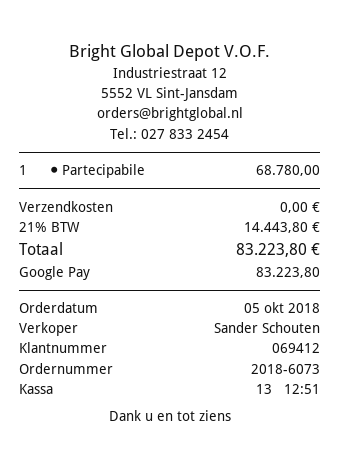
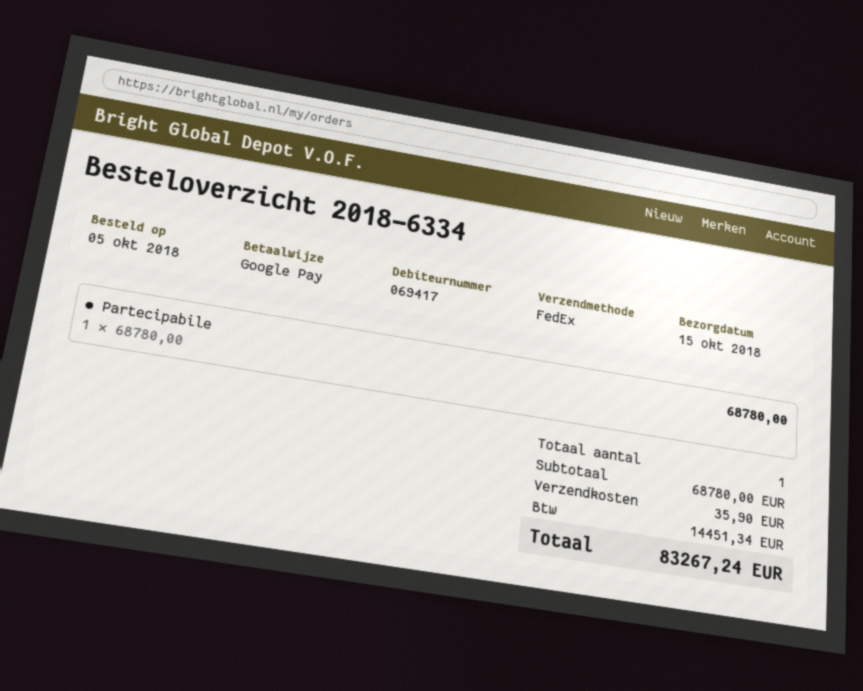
order number: 2018-6073 -> 2018-6334
customer number: 069412 -> 069417
shipping: 0.00 -> 35.90
tax: 14443.80 -> 14451.34
total: 83223.80 -> 83267.24

